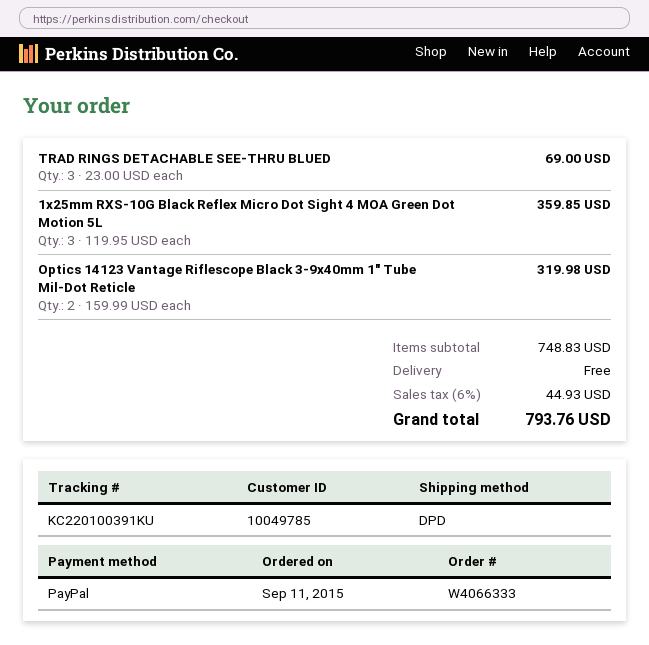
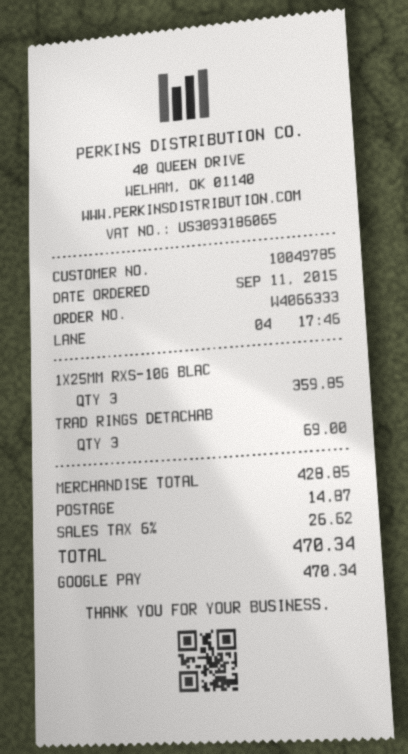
payment method: PayPal -> Google Pay
Optics 14123 Vantage Riflescope Black 3-9x40mm 1" Tube Mil-Dot Reticle: 2 for 319.98 -> none
subtotal: 748.83 -> 428.85
shipping: 0.00 -> 14.87
tax: 6% = 44.93 -> 6% = 26.62
total: 793.76 -> 470.34

